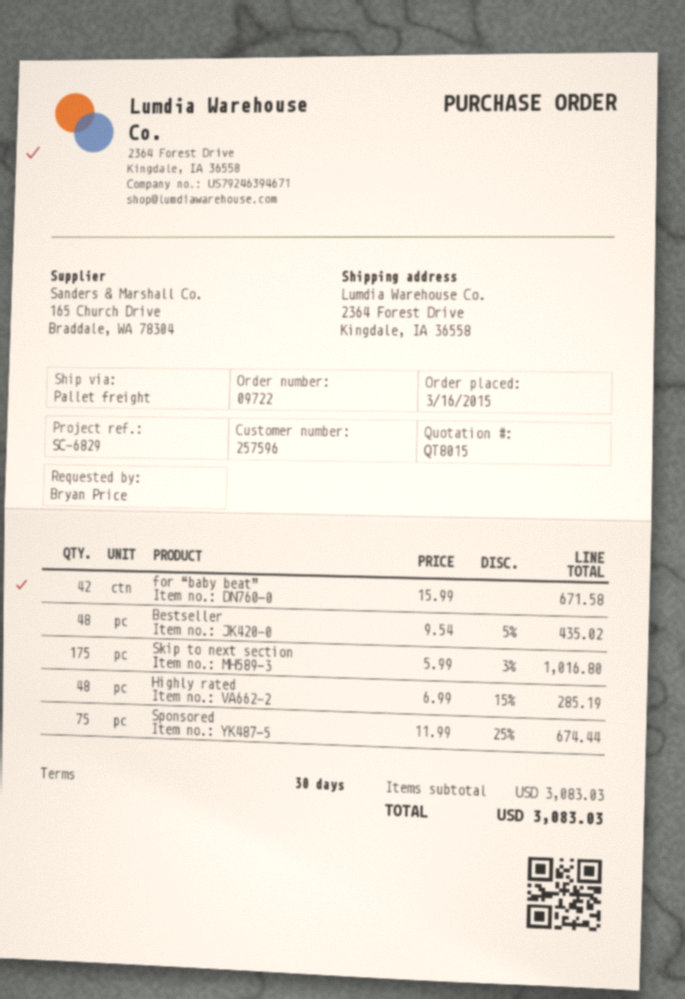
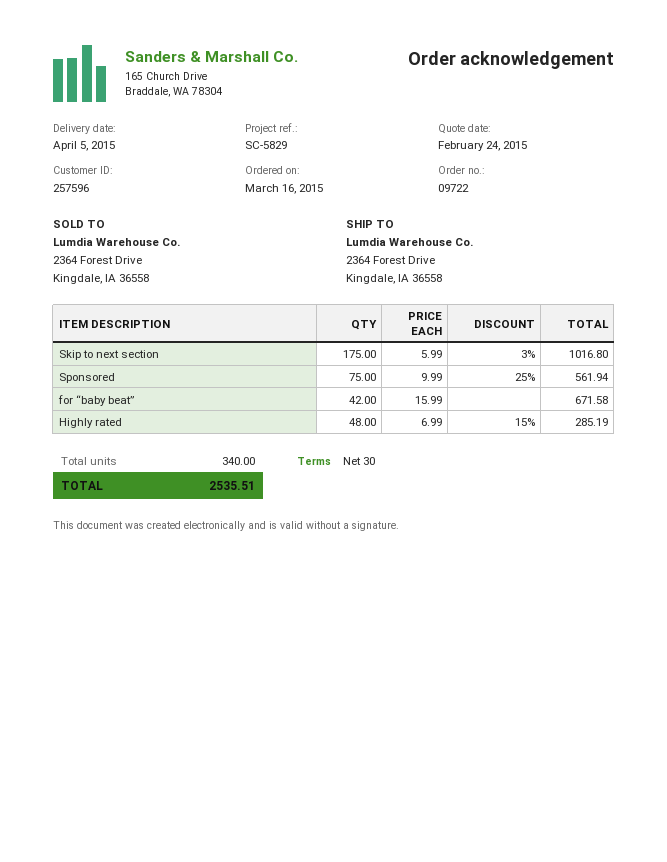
reference: SC-6829 -> SC-5829
Bestseller: 48 x 9.54 - 5% = 435.02 -> none
Sponsored: 75 x 11.99 - 25% = 674.44 -> 75 x 9.99 - 25% = 561.94
total: 3083.03 -> 2535.51

